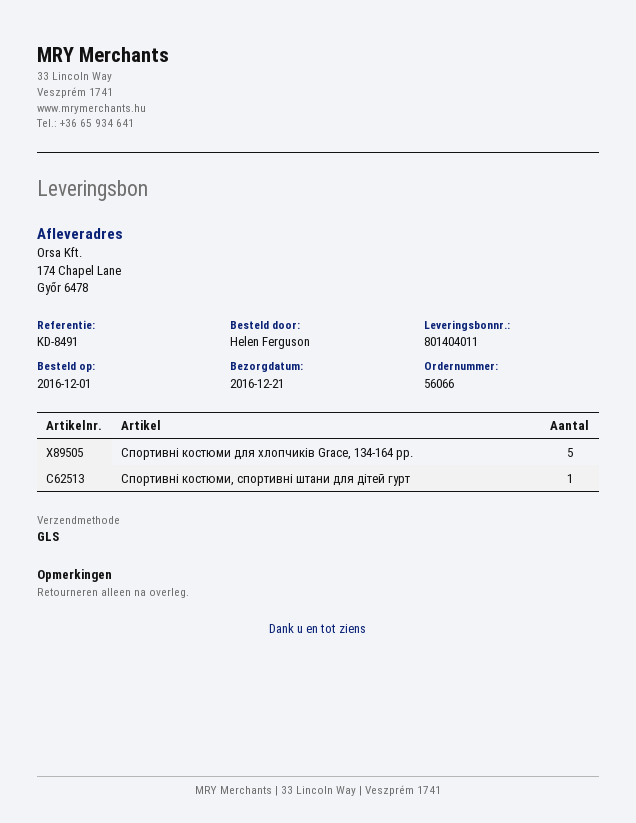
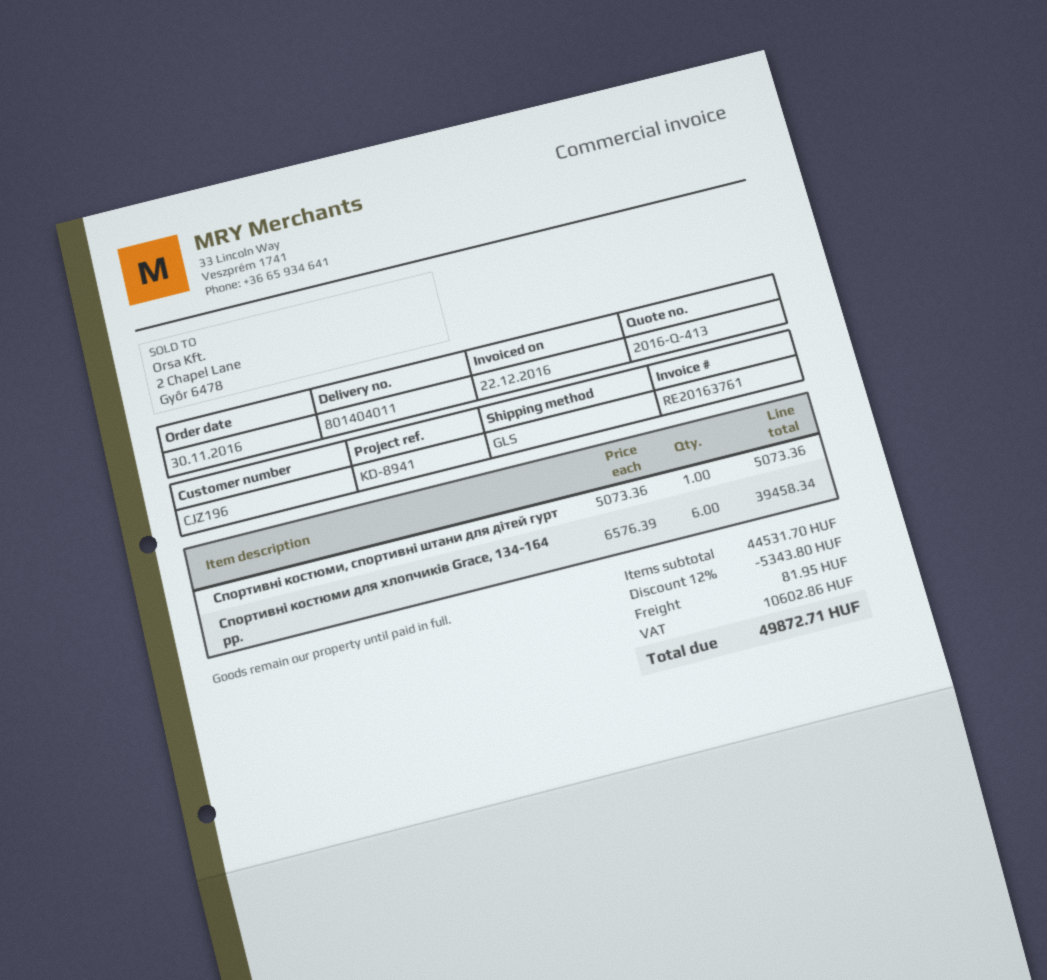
order date: 2016-12-01 -> 2016-11-30
reference: KD-8491 -> KD-8941
Спортивні костюми для хлопчиків Grace, 134-164 рр.: 5 -> 6

